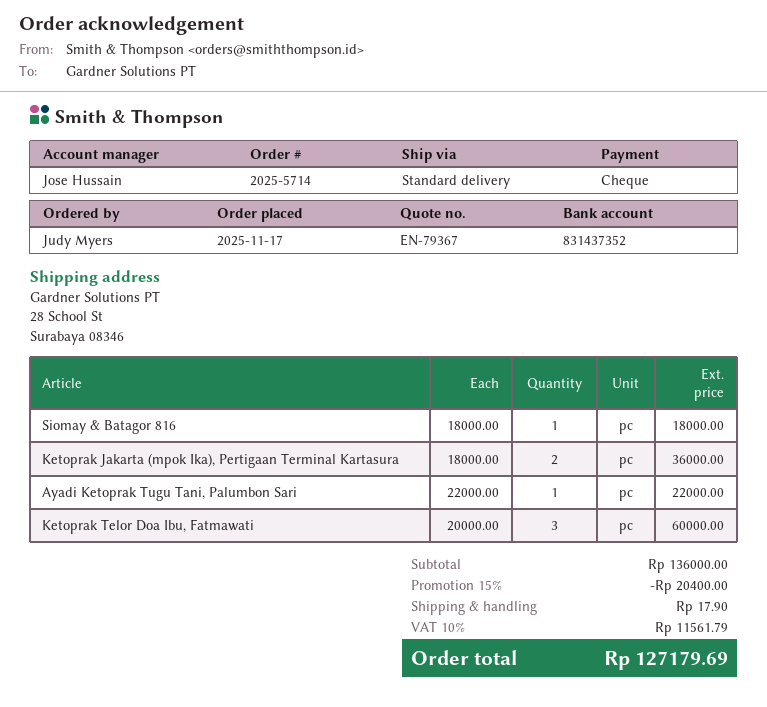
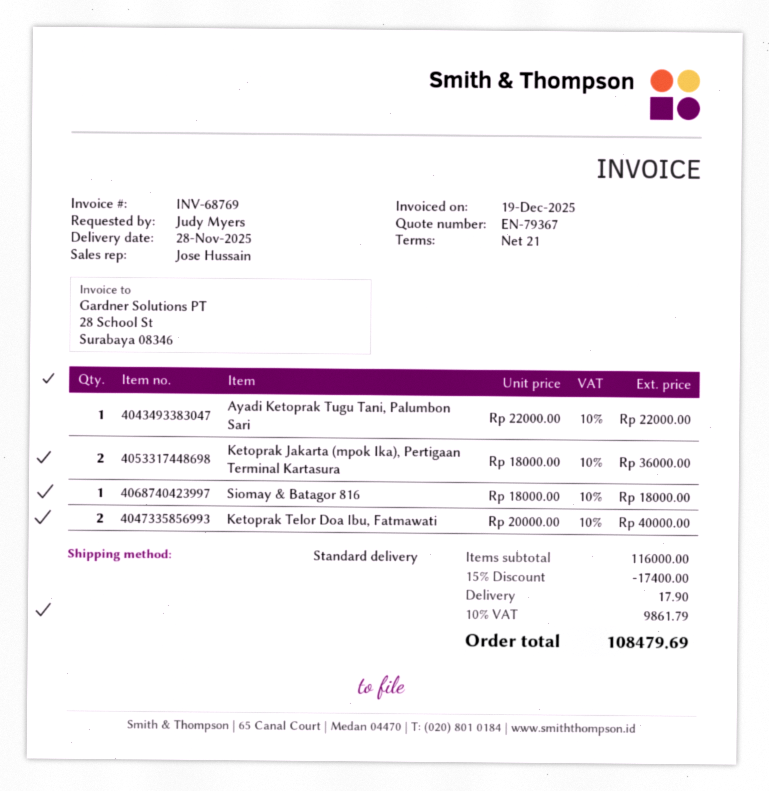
Ketoprak Telor Doa Ibu, Fatmawati: 3 x 20000.00 = 60000.00 -> 2 x 20000.00 = 40000.00
subtotal: 136000.00 -> 116000.00
discount: 15% = 20400.00 -> 15% = 17400.00
tax: 10% = 11561.79 -> 10% = 9861.79
total: 127179.69 -> 108479.69

